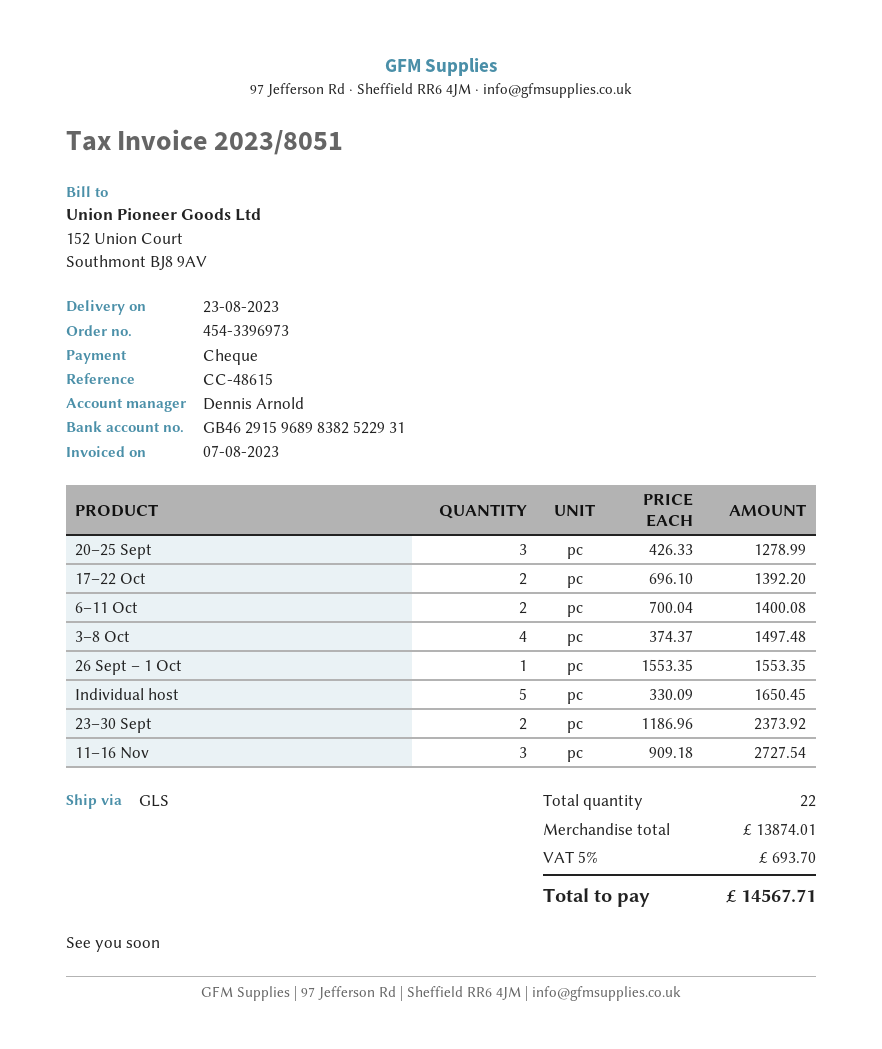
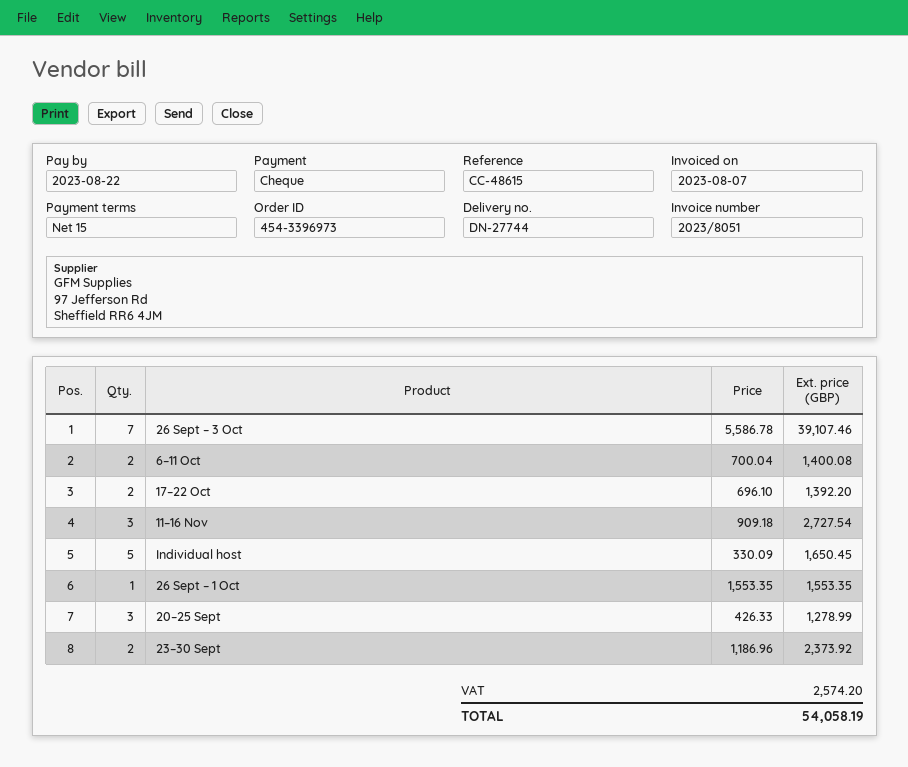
3–8 Oct: 4 x 374.37 = 1497.48 -> none
26 Sept – 3 Oct: none -> 7 x 5586.78 = 39107.46
tax: 693.70 -> 2574.20
total: 14567.71 -> 54058.19

